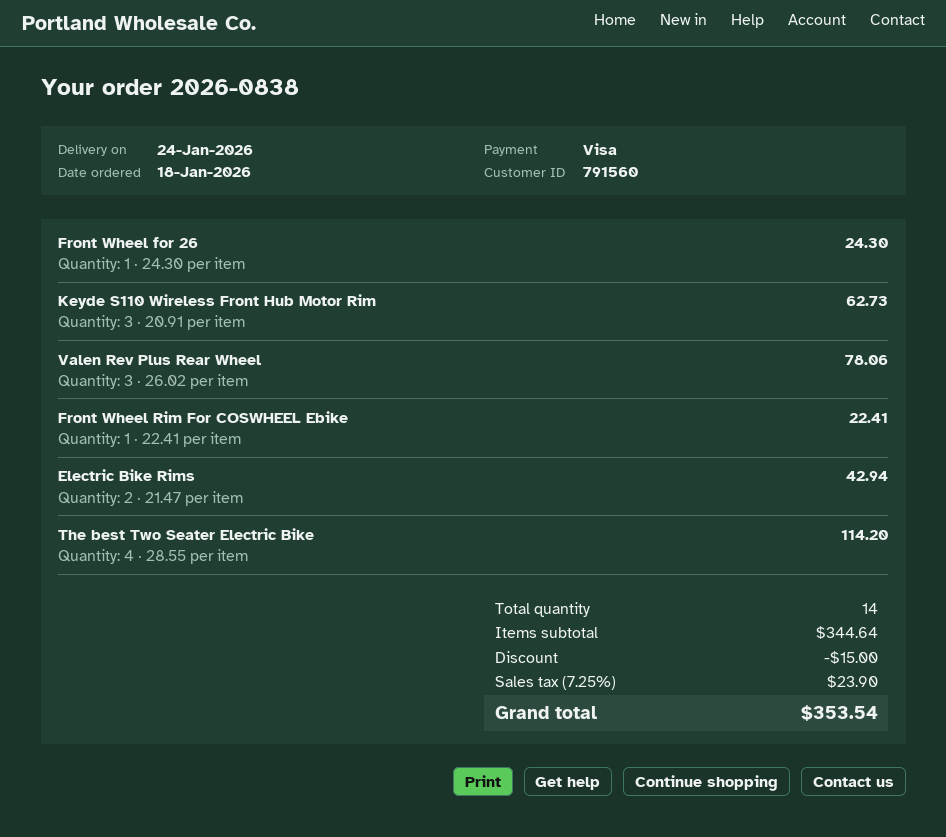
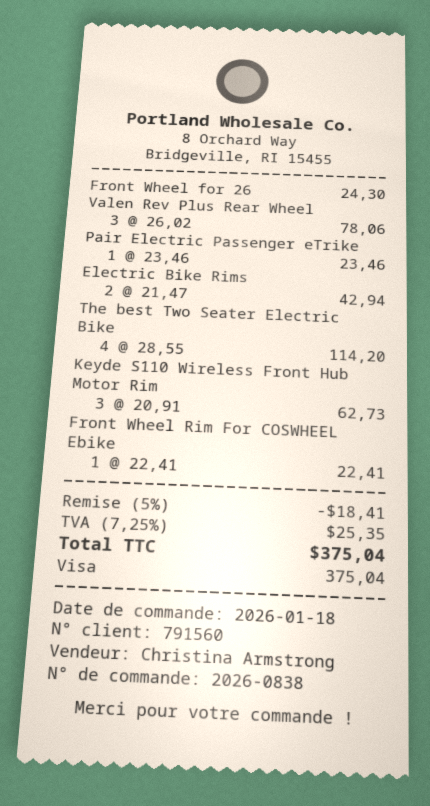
Pair Electric Passenger eTrike: none -> 1 x 23.46 = 23.46
discount: 15.00 -> 18.41
tax: 7.25% = 23.90 -> 7.25% = 25.35
total: 353.54 -> 375.04

